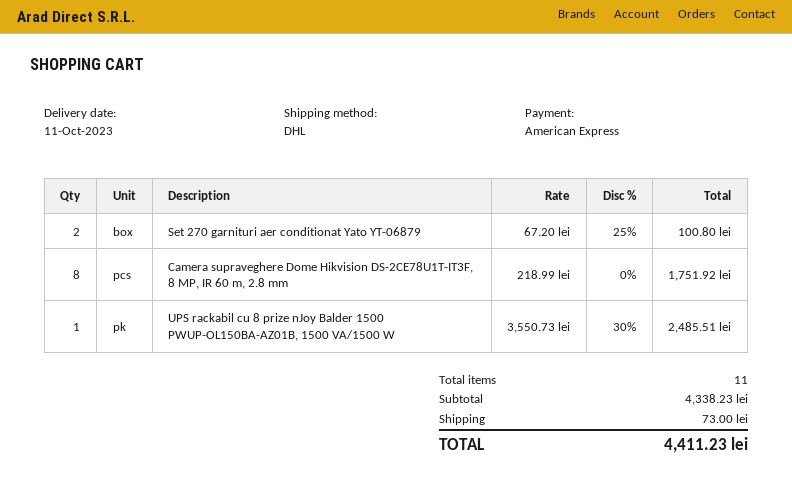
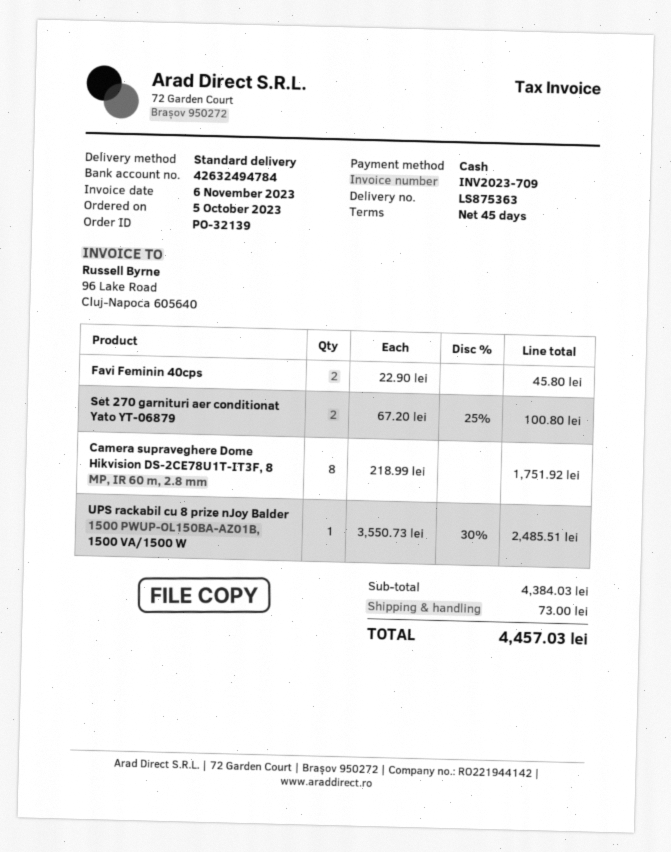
payment method: American Express -> cash
shipping method: DHL -> standard
Favi Feminin 40cps: none -> 2 x 22.90 = 45.80
subtotal: 4338.23 -> 4384.03
total: 4411.23 -> 4457.03

